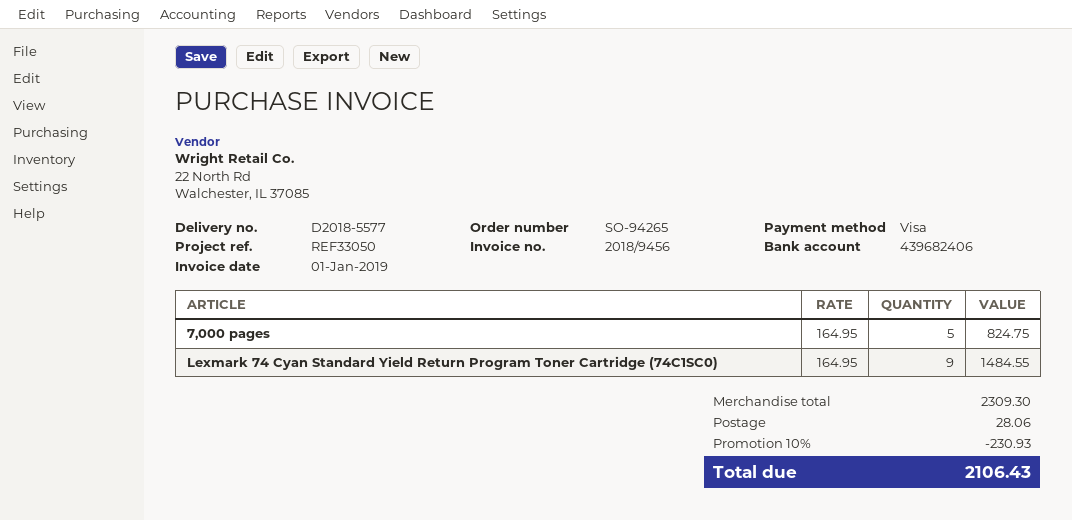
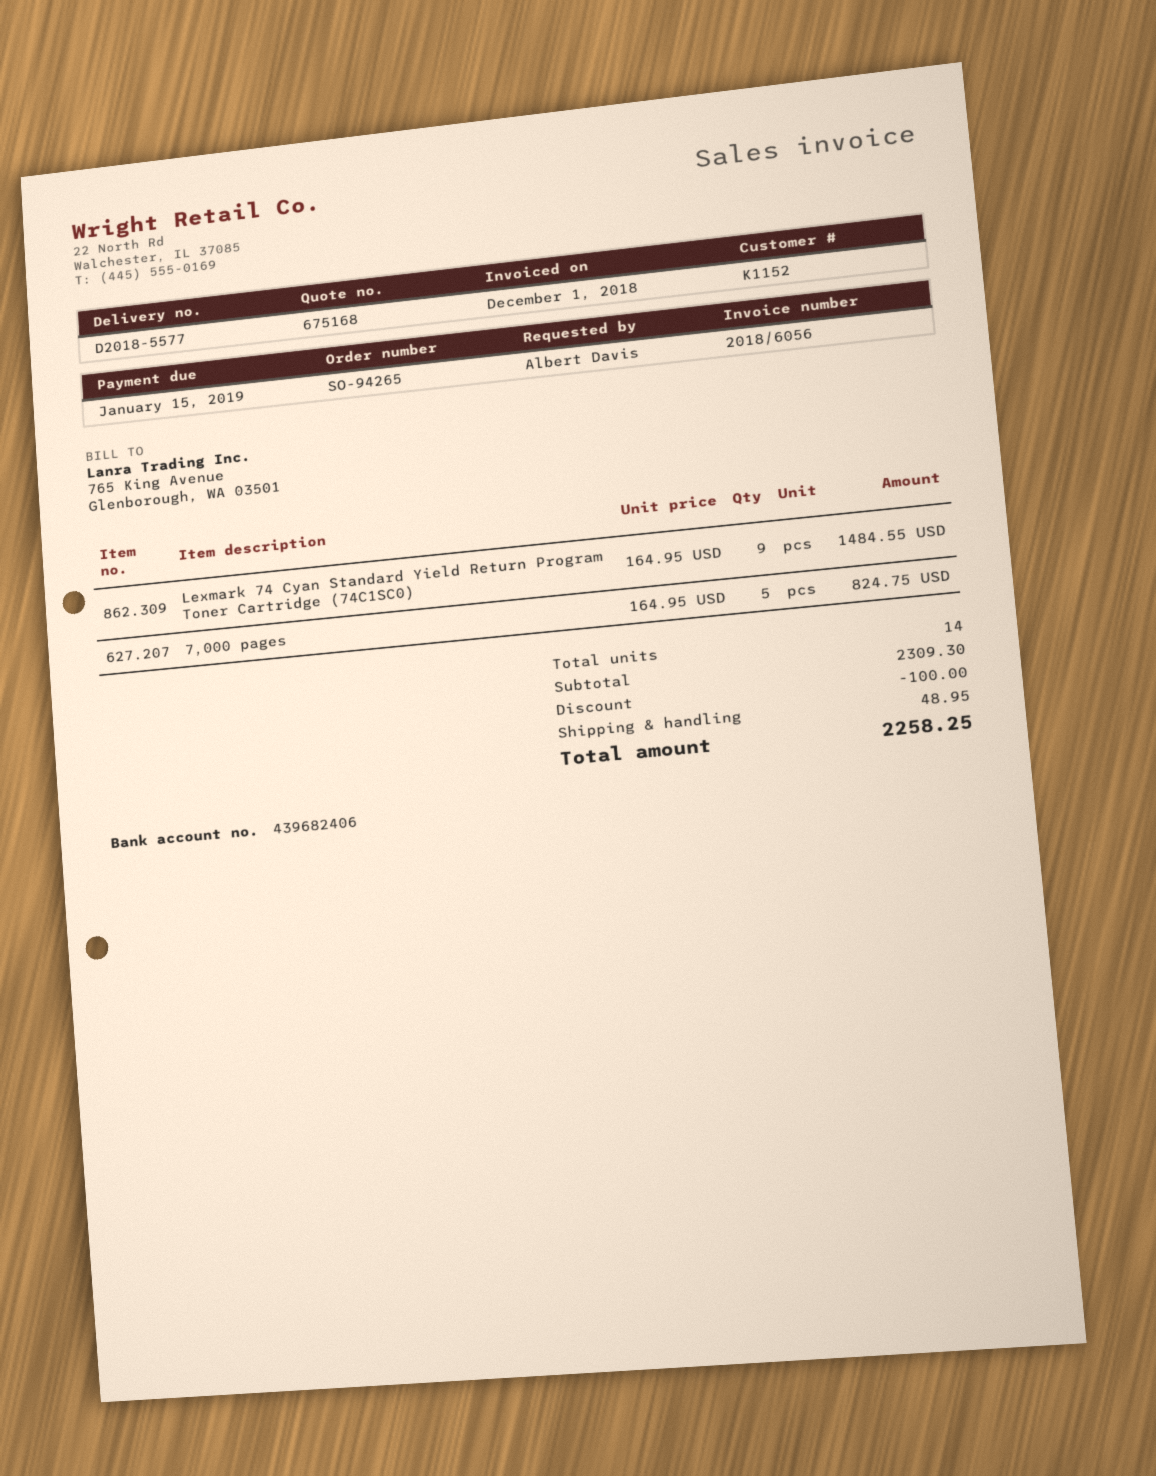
invoice number: 2018/9456 -> 2018/6056
invoice date: 2019-01-01 -> 2018-12-01
discount: 230.93 -> 100.00
shipping: 28.06 -> 48.95
total: 2106.43 -> 2258.25

